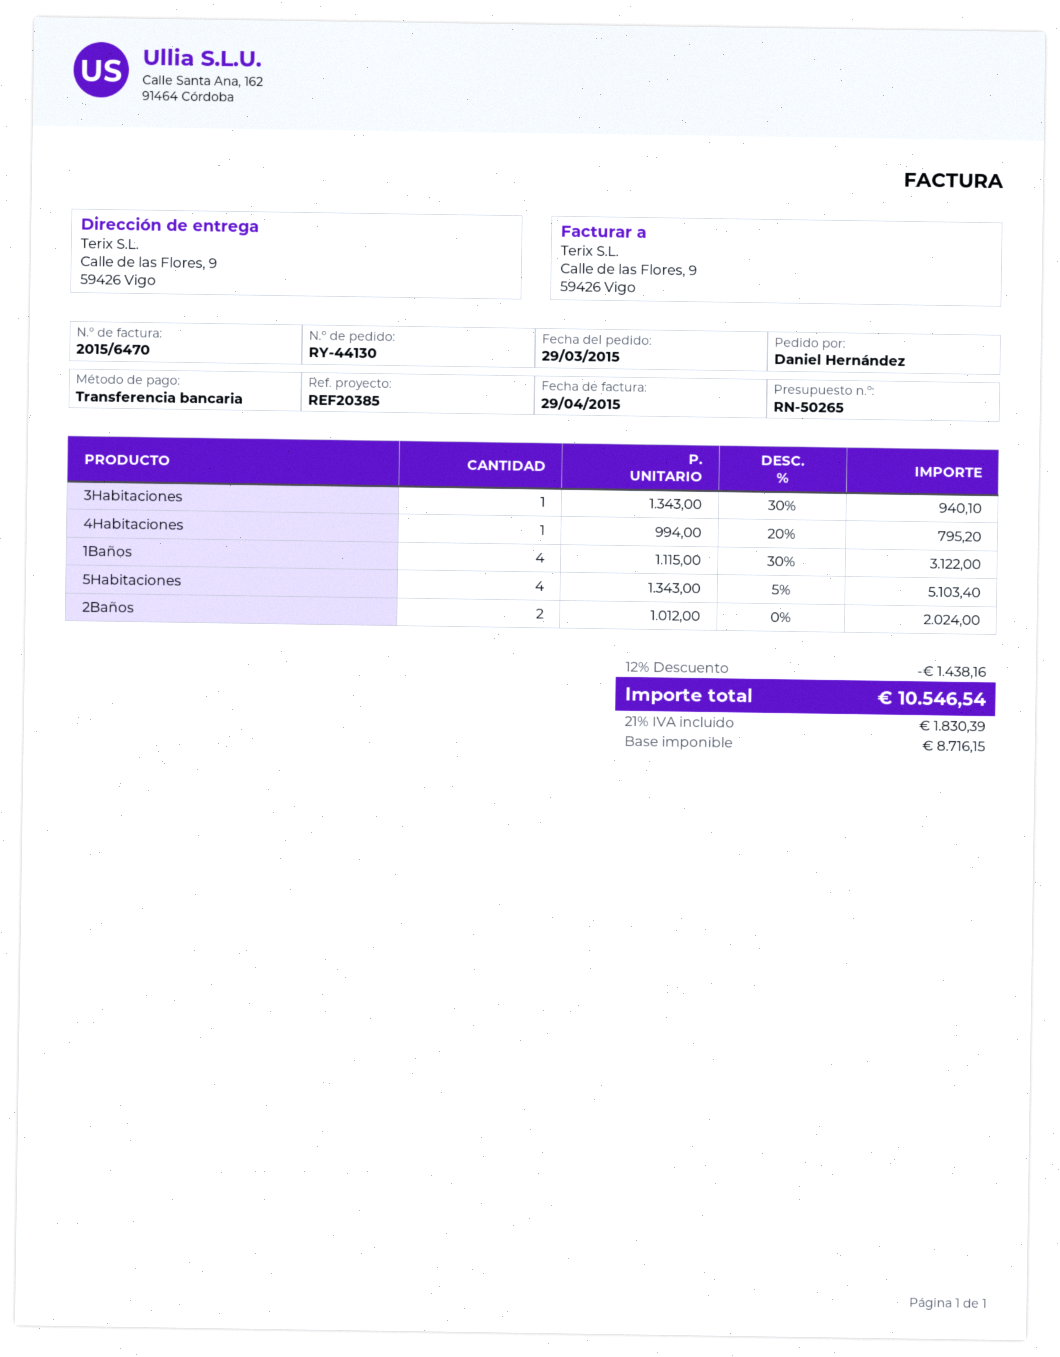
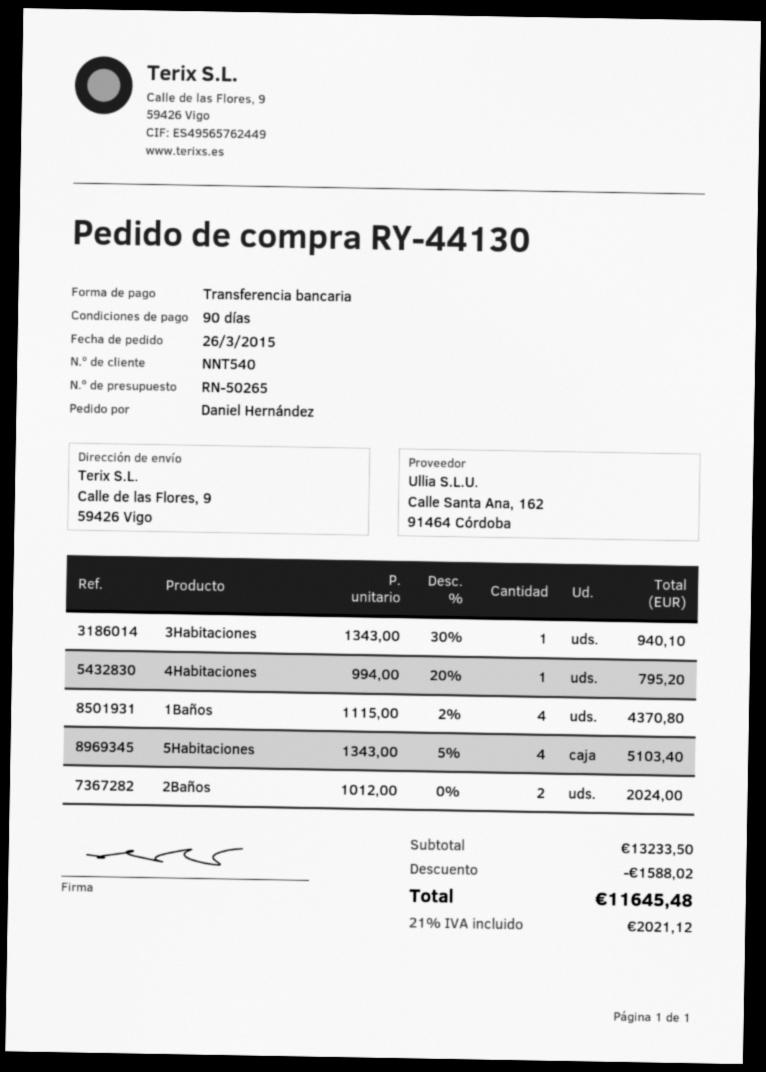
order date: 2015-03-29 -> 2015-03-26
1Baños: 4 x 1115.00 - 30% = 3122.00 -> 4 x 1115.00 - 2% = 4370.80
discount: 1438.16 -> 1588.02
tax: 21% = 1830.39 -> 21% = 2021.12
total: 10546.54 -> 11645.48

